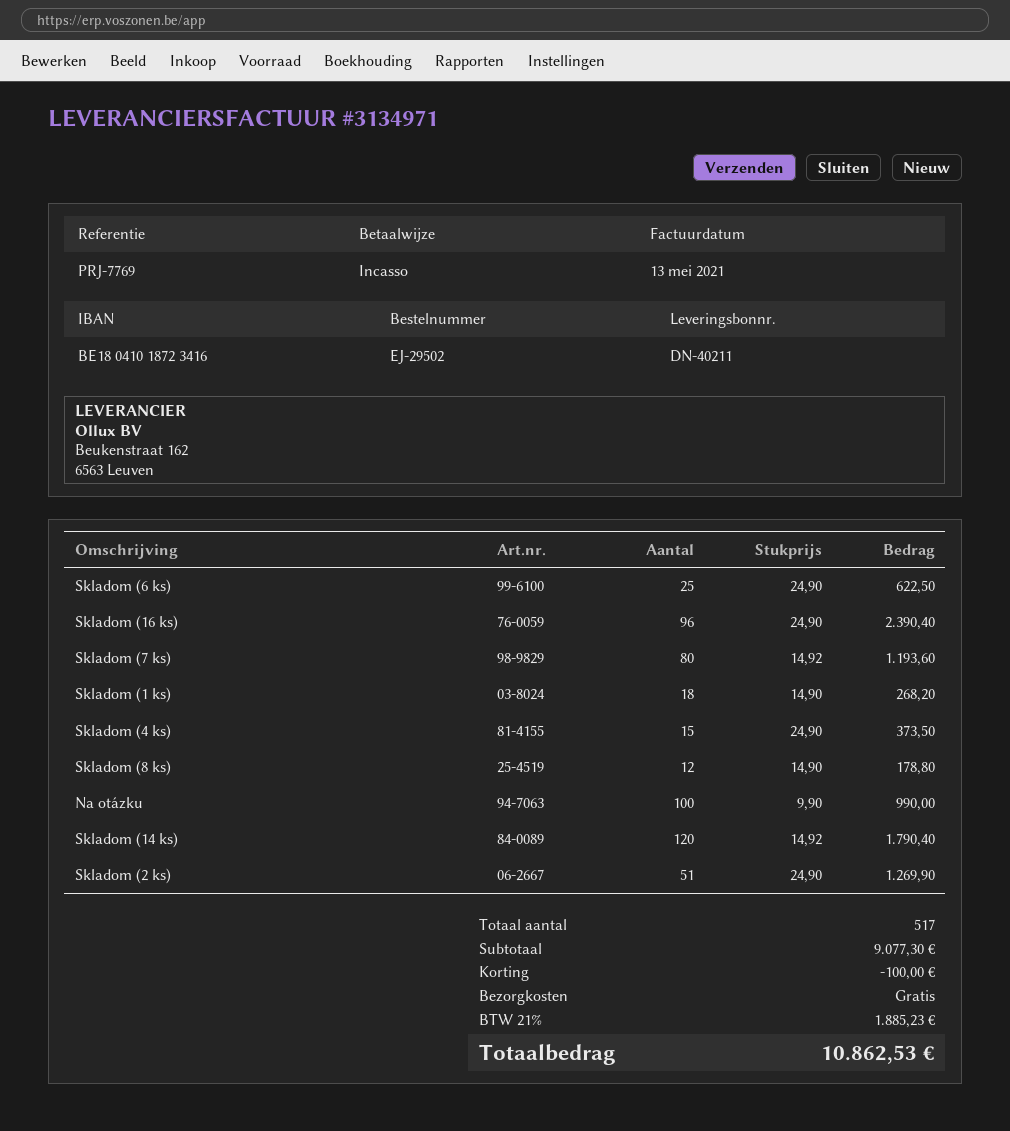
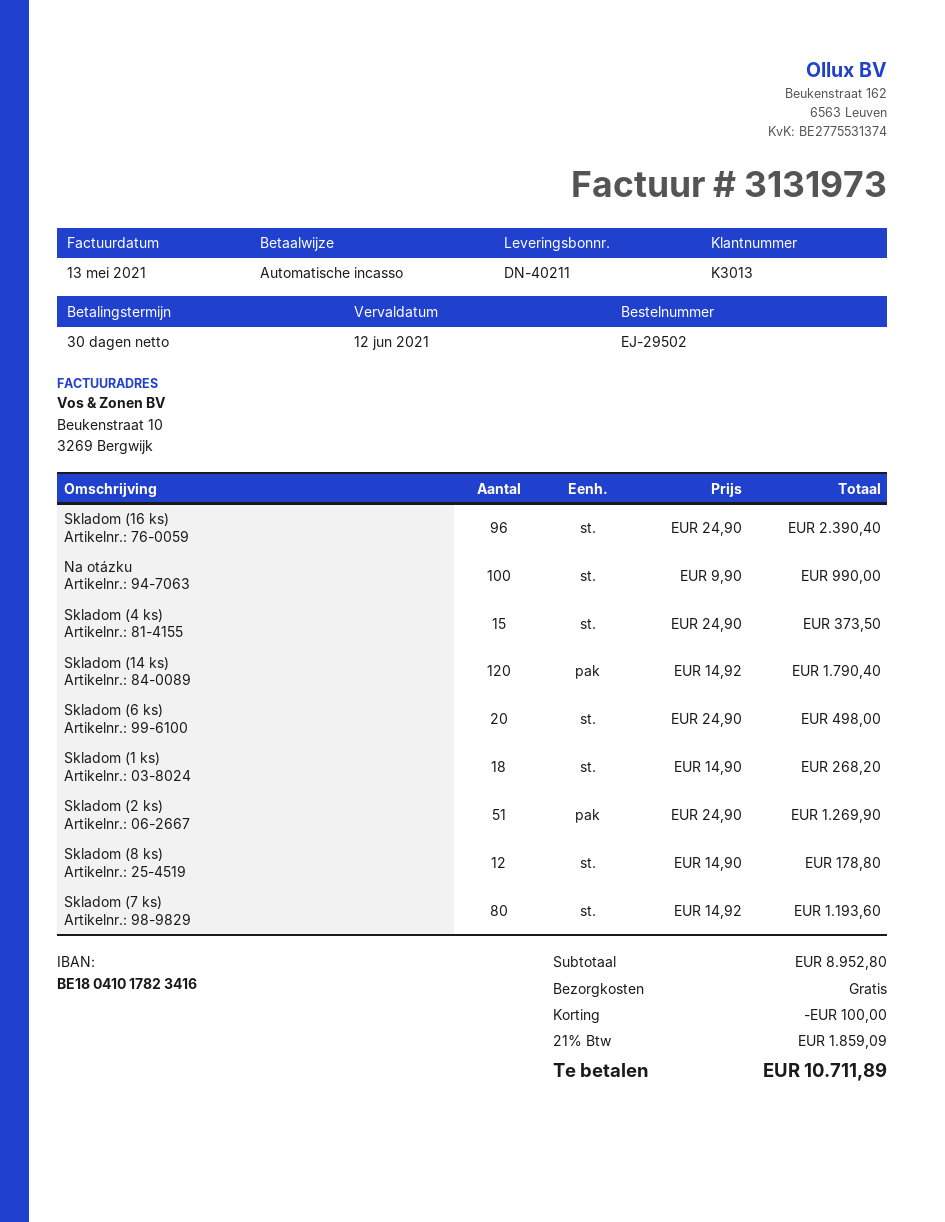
invoice number: 3134971 -> 3131973
bank account: BE18041018723416 -> BE18041017823416
Skladom (6 ks): 25 x 24.90 = 622.50 -> 20 x 24.90 = 498.00
subtotal: 9077.30 -> 8952.80
tax: 21% = 1885.23 -> 21% = 1859.09
total: 10862.53 -> 10711.89

